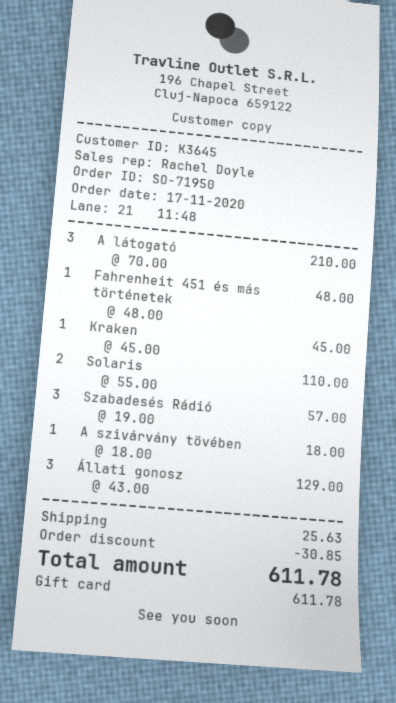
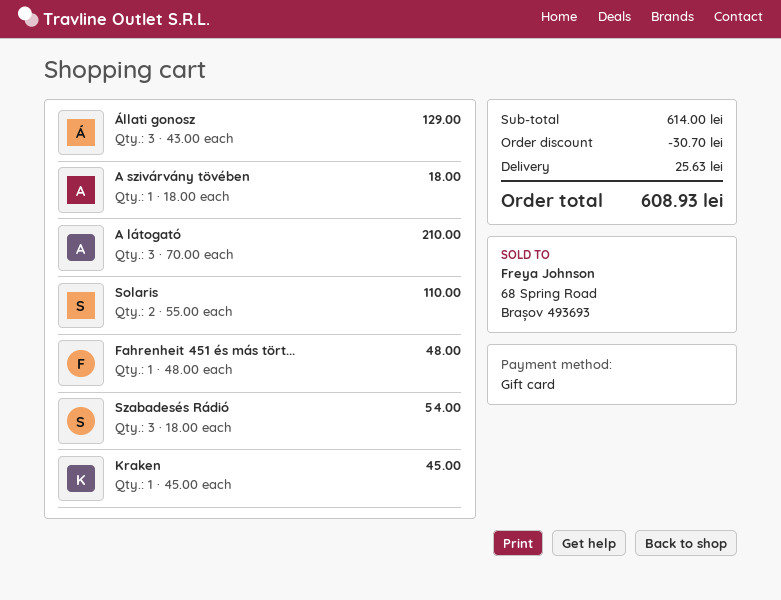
Szabadesés Rádió: 3 x 19.00 = 57.00 -> 3 x 18.00 = 54.00
discount: 30.85 -> 30.70
total: 611.78 -> 608.93

